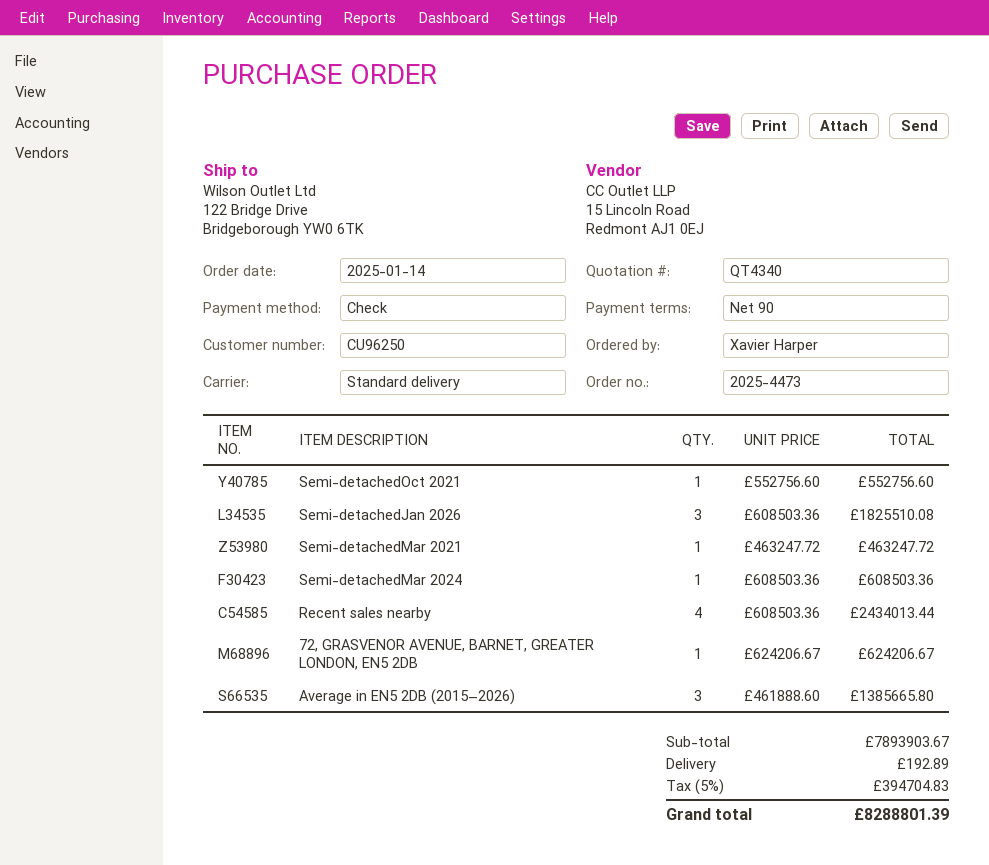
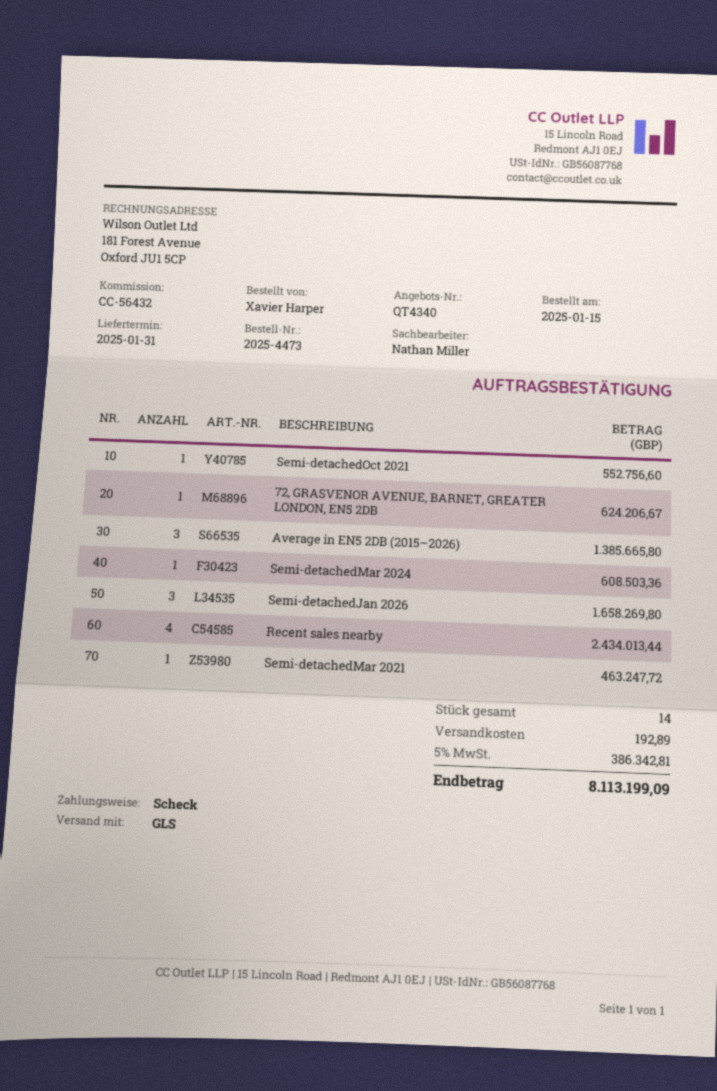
order date: 2025-01-14 -> 2025-01-15
shipping method: standard -> GLS
Semi-detachedJan 2026: 3 for 1825510.08 -> 3 for 1658269.80
tax: 5% = 394704.83 -> 5% = 386342.81
total: 8288801.39 -> 8113199.09

